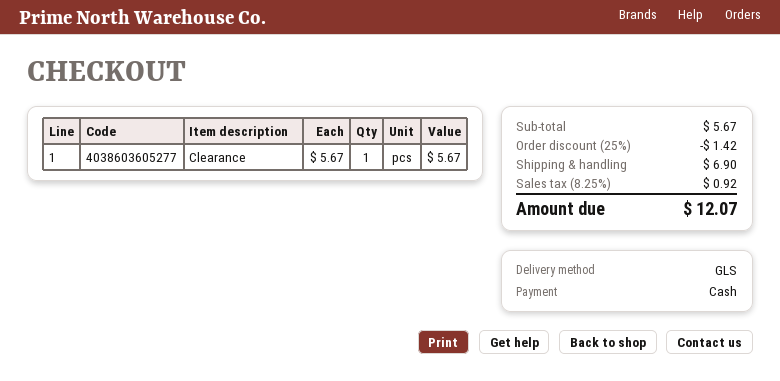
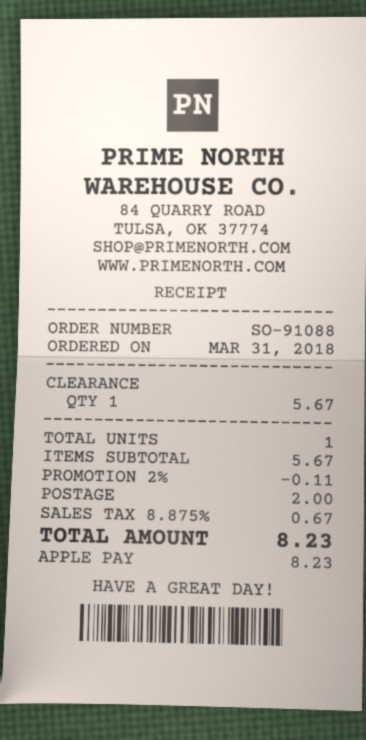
payment method: cash -> Apple Pay
discount: 25% = 1.42 -> 2% = 0.11
shipping: 6.90 -> 2.00
tax: 8.25% = 0.92 -> 8.875% = 0.67
total: 12.07 -> 8.23

